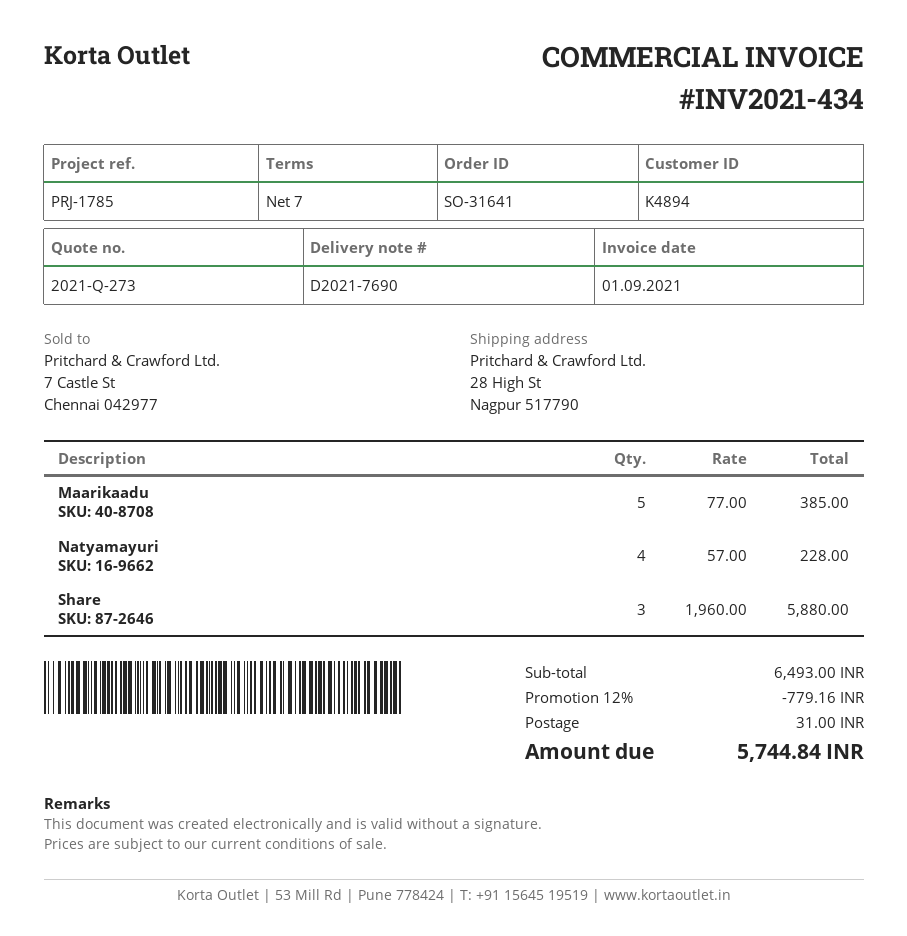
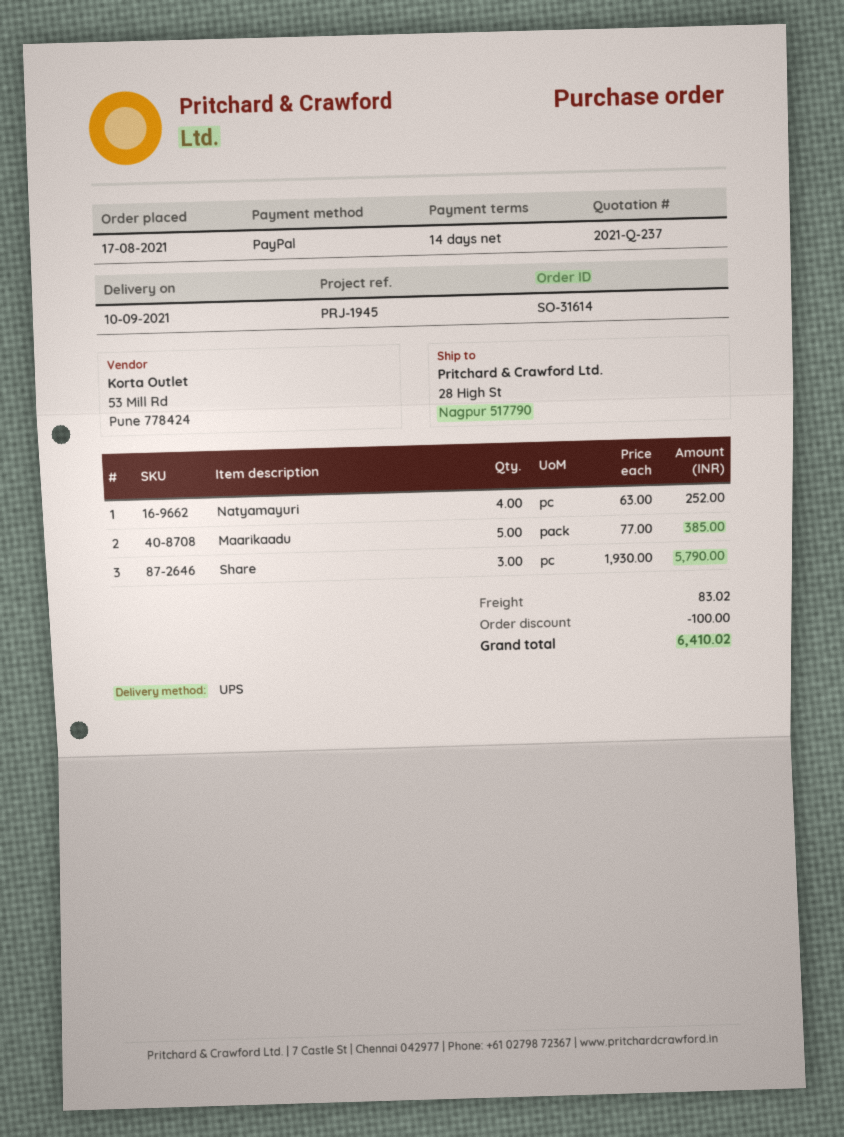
quote number: 2021-Q-273 -> 2021-Q-237
order number: SO-31641 -> SO-31614
payment terms: 7 days -> 14 days
reference: PRJ-1785 -> PRJ-1945
Natyamayuri: 4 x 57.00 = 228.00 -> 4 x 63.00 = 252.00
Share: 3 x 1960.00 = 5880.00 -> 3 x 1930.00 = 5790.00
discount: 779.16 -> 100.00
shipping: 31.00 -> 83.02
total: 5744.84 -> 6410.02

